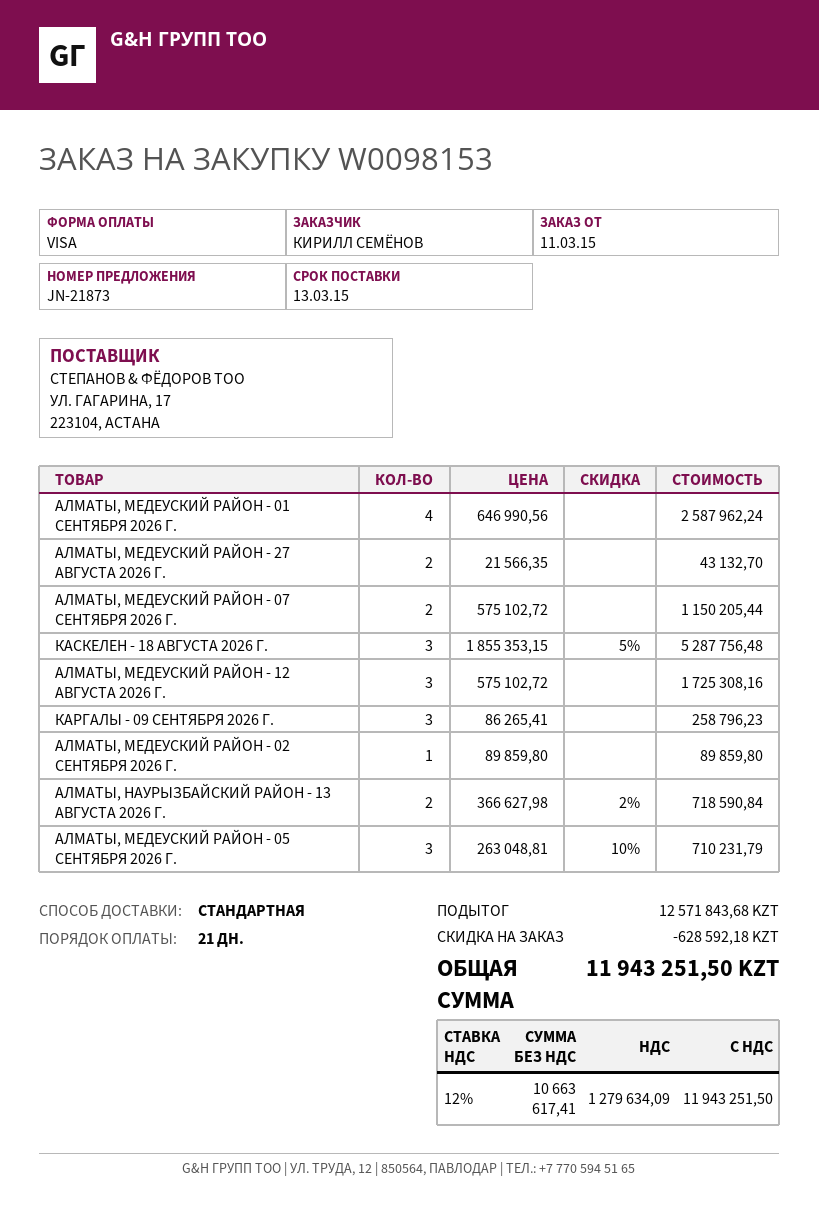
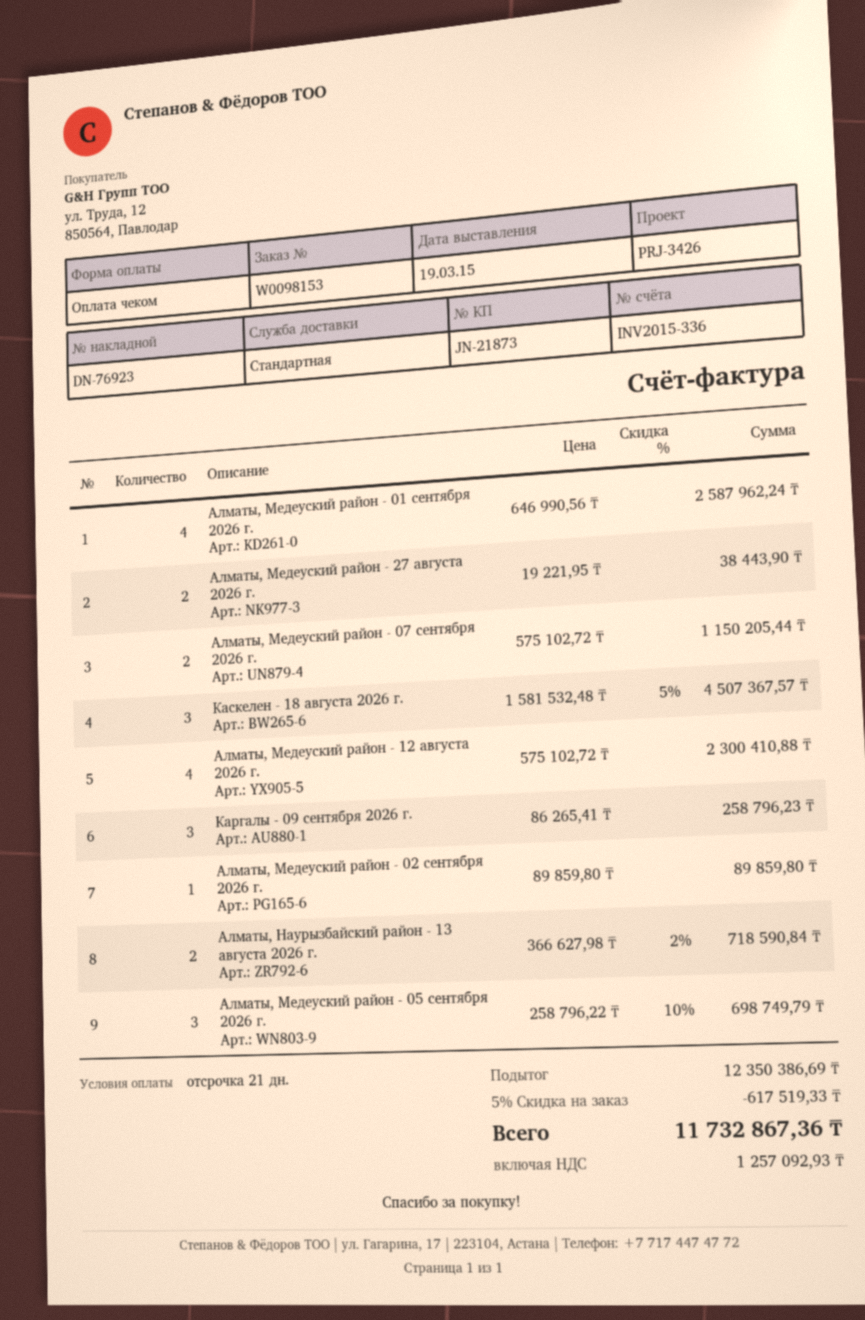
payment method: Visa -> cheque
АЛМАТЫ, МЕДЕУСКИЙ РАЙОН - 27 АВГУСТА 2026 Г.: 2 x 21566.35 = 43132.70 -> 2 x 19221.95 = 38443.90
КАСКЕЛЕН - 18 АВГУСТА 2026 Г.: 3 x 1855353.15 - 5% = 5287756.48 -> 3 x 1581532.48 - 5% = 4507367.57
АЛМАТЫ, МЕДЕУСКИЙ РАЙОН - 12 АВГУСТА 2026 Г.: 3 x 575102.72 = 1725308.16 -> 4 x 575102.72 = 2300410.88
АЛМАТЫ, МЕДЕУСКИЙ РАЙОН - 05 СЕНТЯБРЯ 2026 Г.: 3 x 263048.81 - 10% = 710231.79 -> 3 x 258796.22 - 10% = 698749.79
subtotal: 12571843.68 -> 12350386.69
discount: 628592.18 -> 617519.33
tax: 1279634.09 -> 1257092.93
total: 11943251.50 -> 11732867.36

